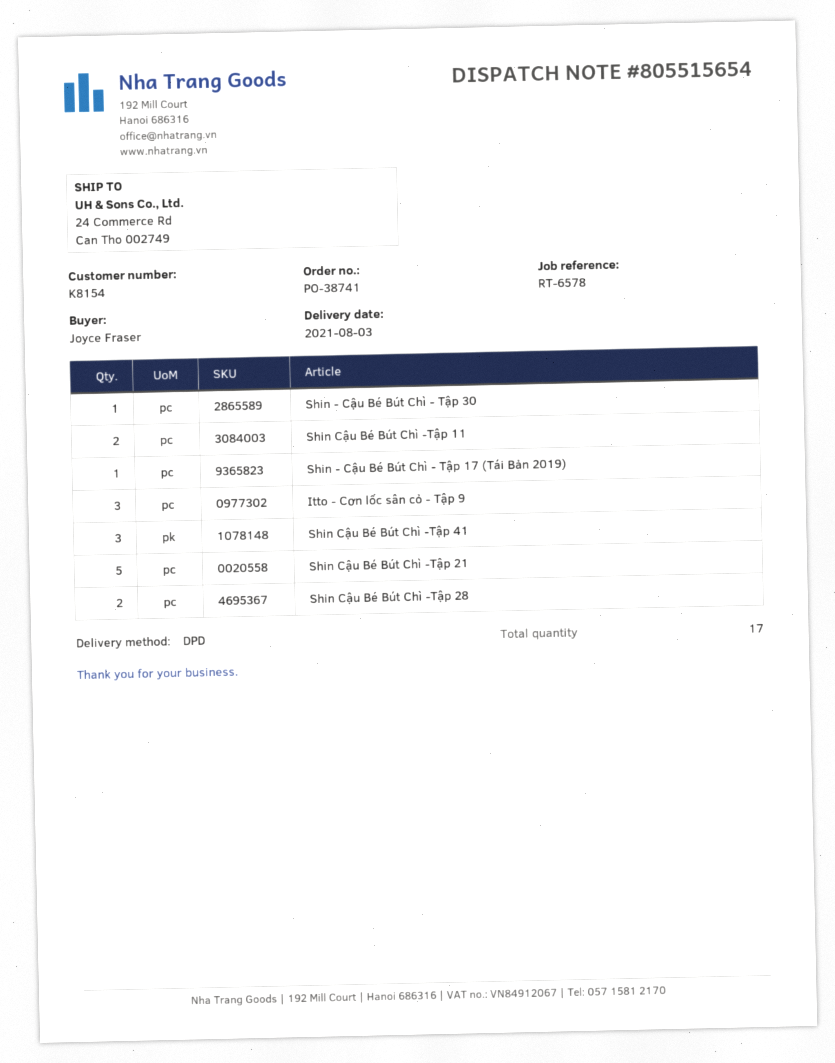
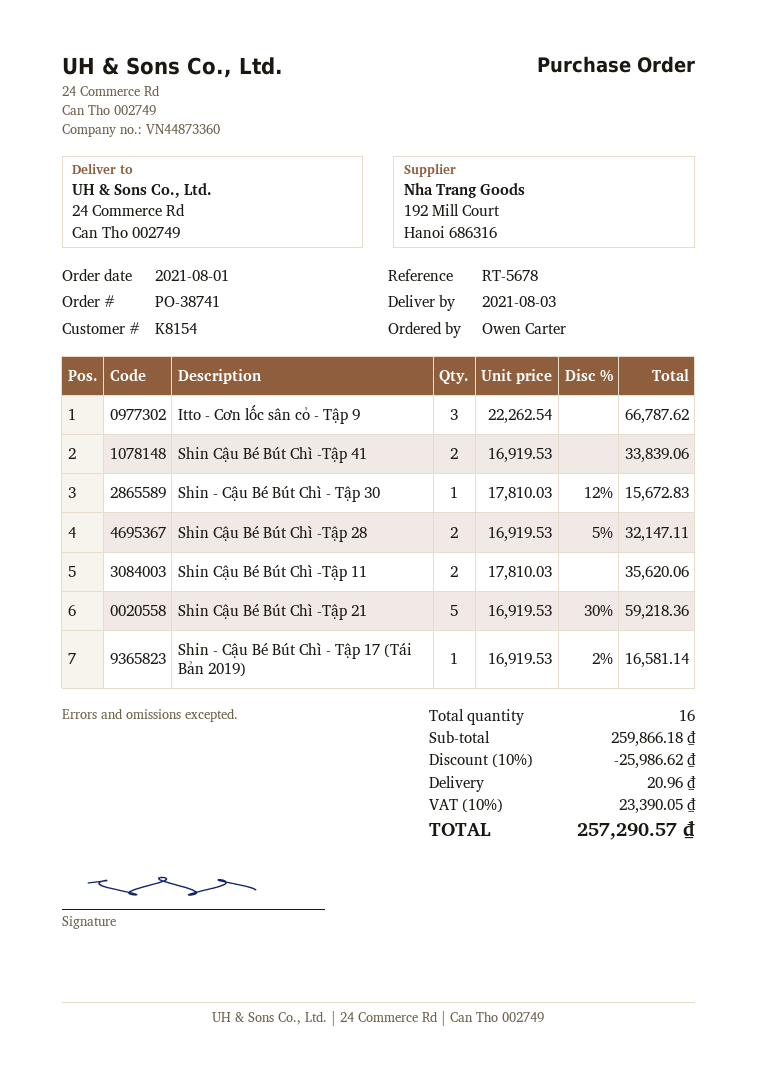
reference: RT-6578 -> RT-5678
ordered by: Joyce Fraser -> Owen Carter
Shin Cậu Bé Bút Chì -Tập 41: 3 -> 2
total quantity: 17 -> 16

